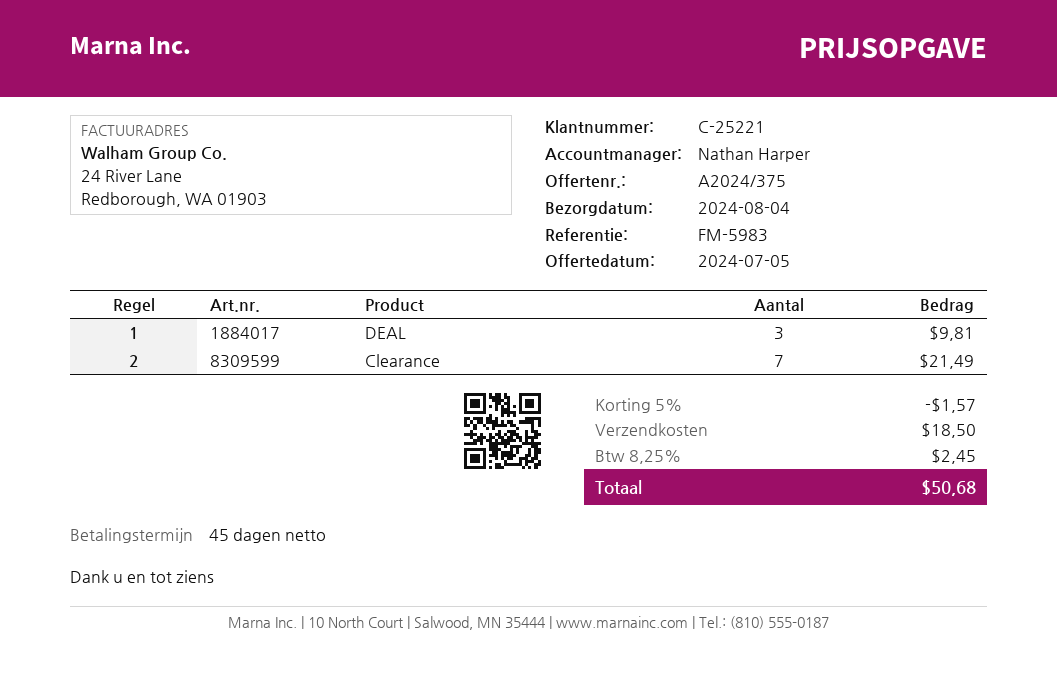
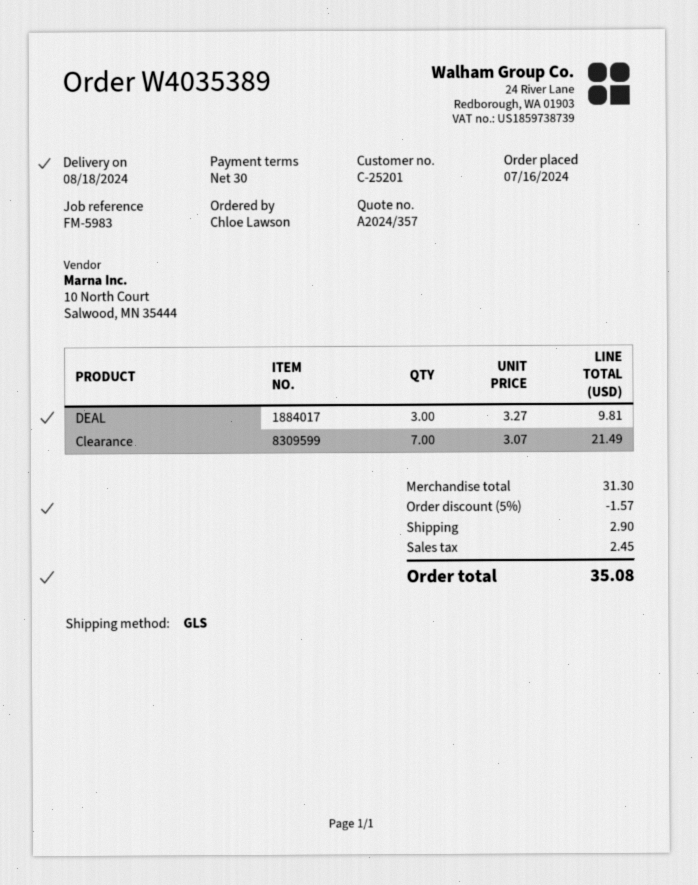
quote number: A2024/375 -> A2024/357
delivery date: 2024-08-04 -> 2024-08-18
payment terms: 45 days -> 30 days
customer number: C-25221 -> C-25201
shipping: 18.50 -> 2.90
total: 50.68 -> 35.08

